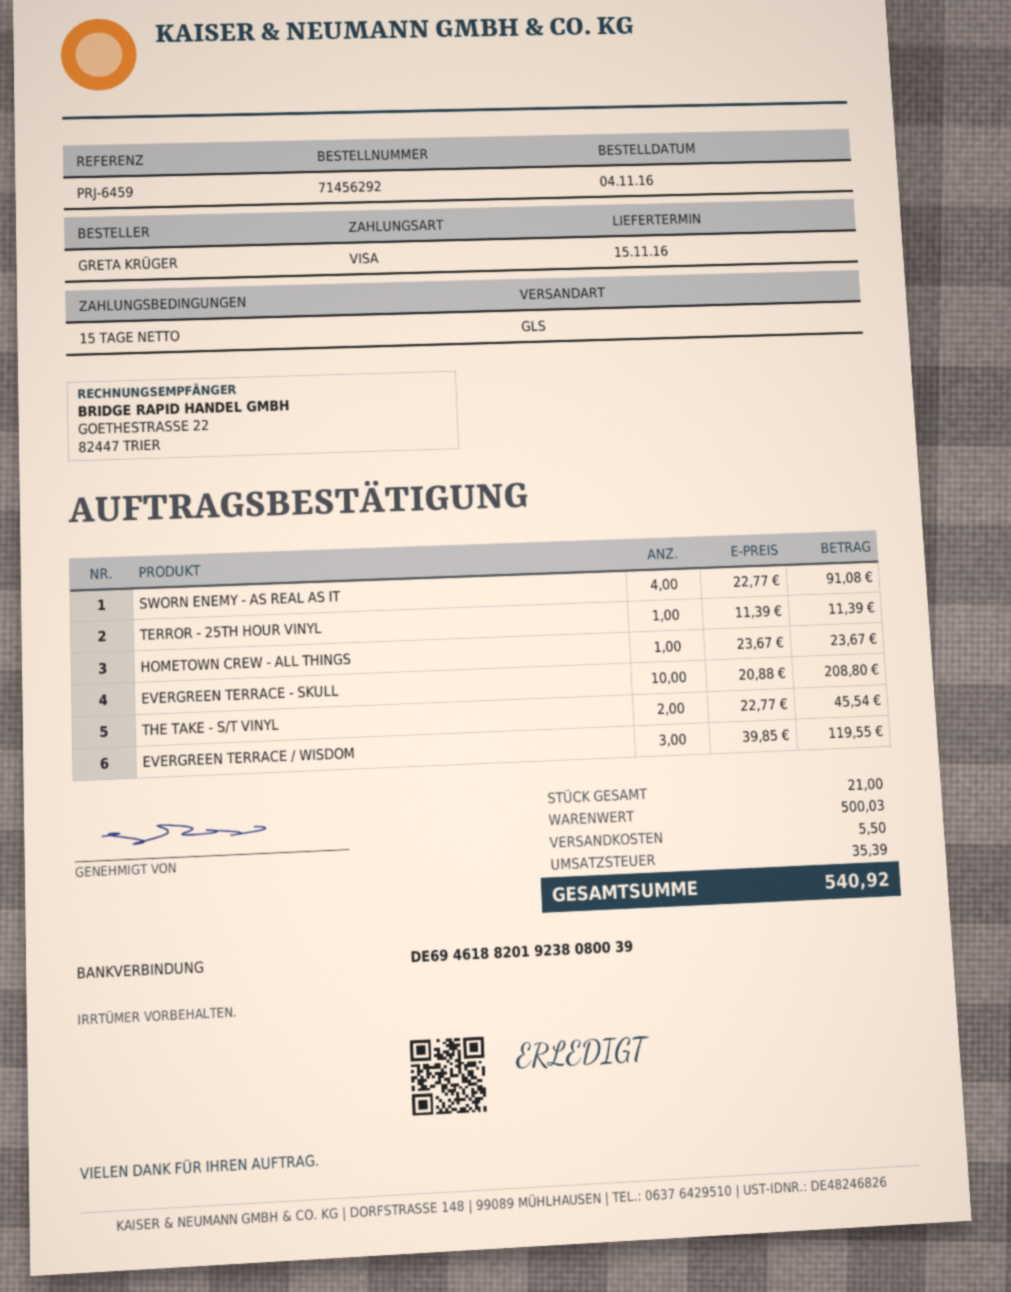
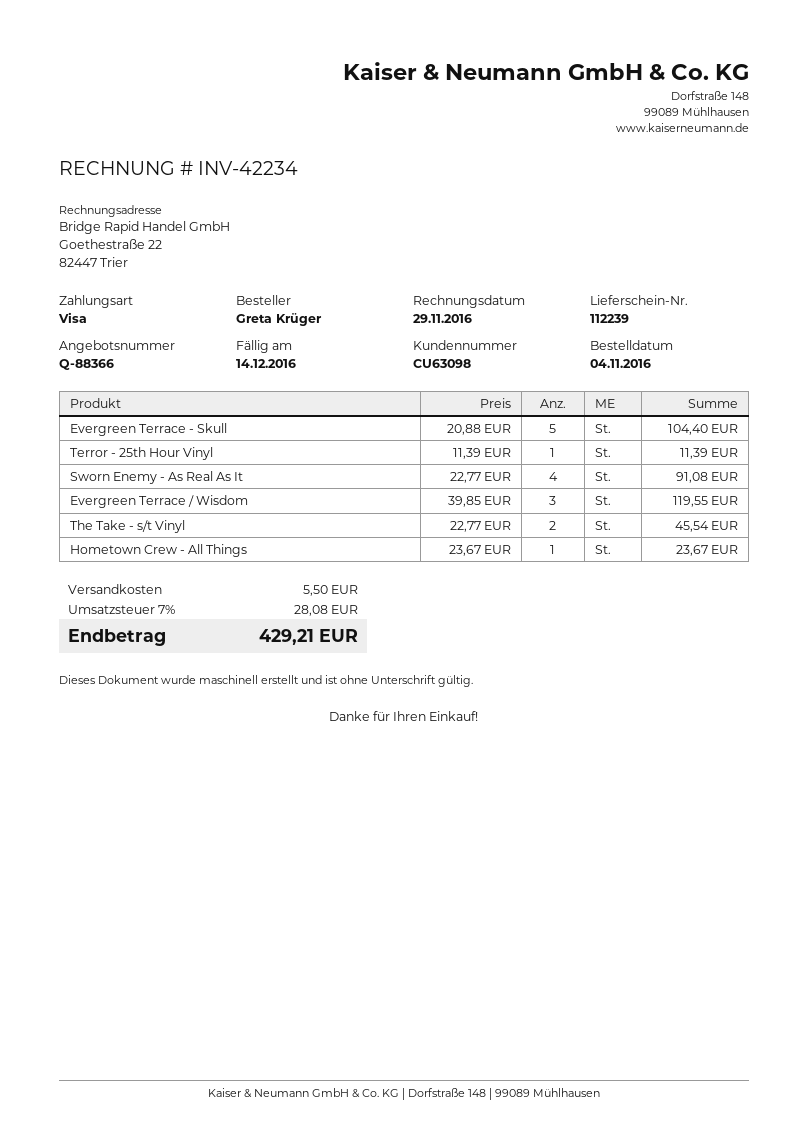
EVERGREEN TERRACE - SKULL: 10 x 20.88 = 208.80 -> 5 x 20.88 = 104.40
tax: 35.39 -> 28.08
total: 540.92 -> 429.21

